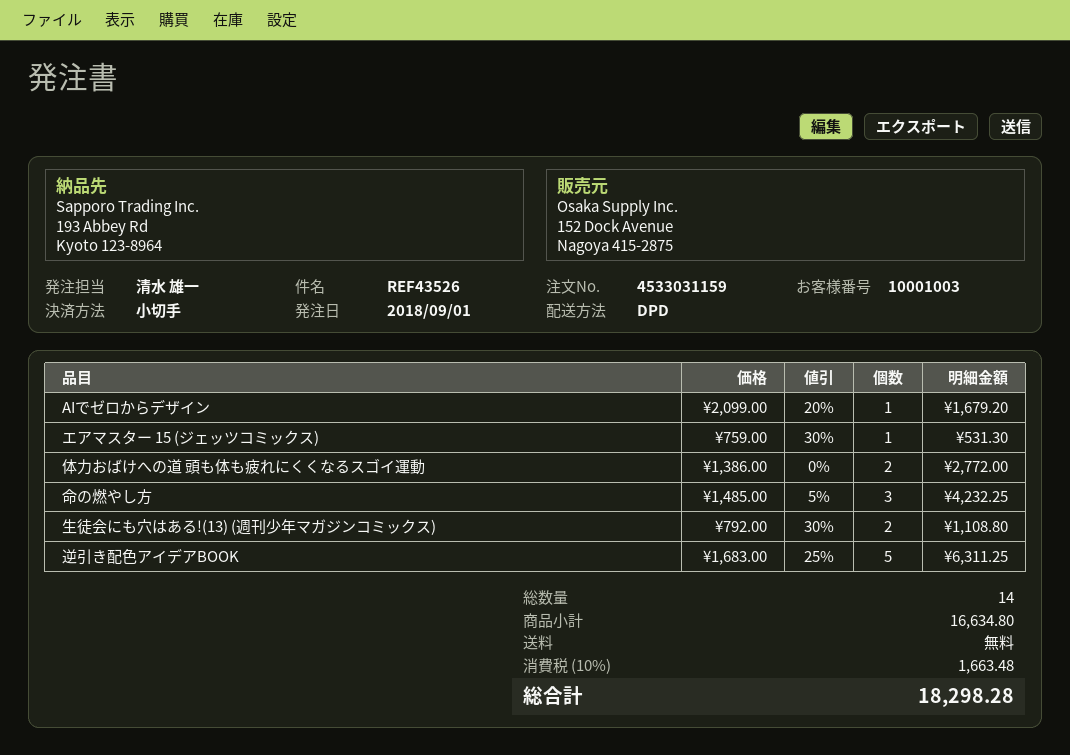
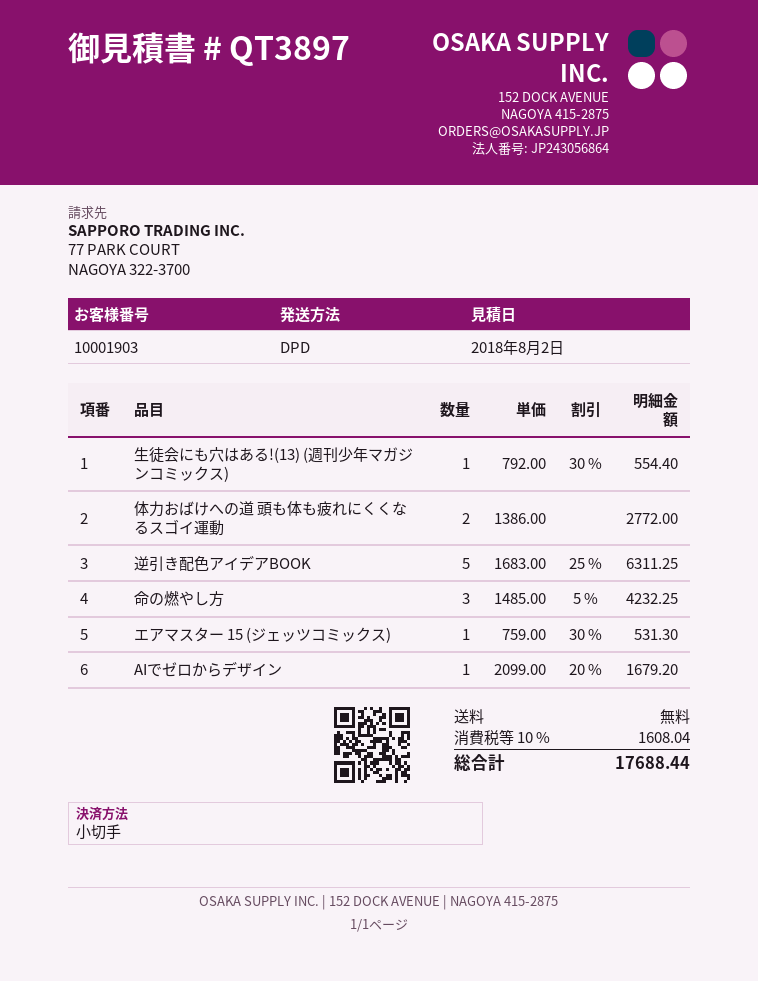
customer number: 10001003 -> 10001903
生徒会にも穴はある!(13) (週刊少年マガジンコミックス): 2 x 792.00 - 30% = 1108.80 -> 1 x 792.00 - 30% = 554.40
tax: 10% = 1663.48 -> 10% = 1608.04
total: 18298.28 -> 17688.44

